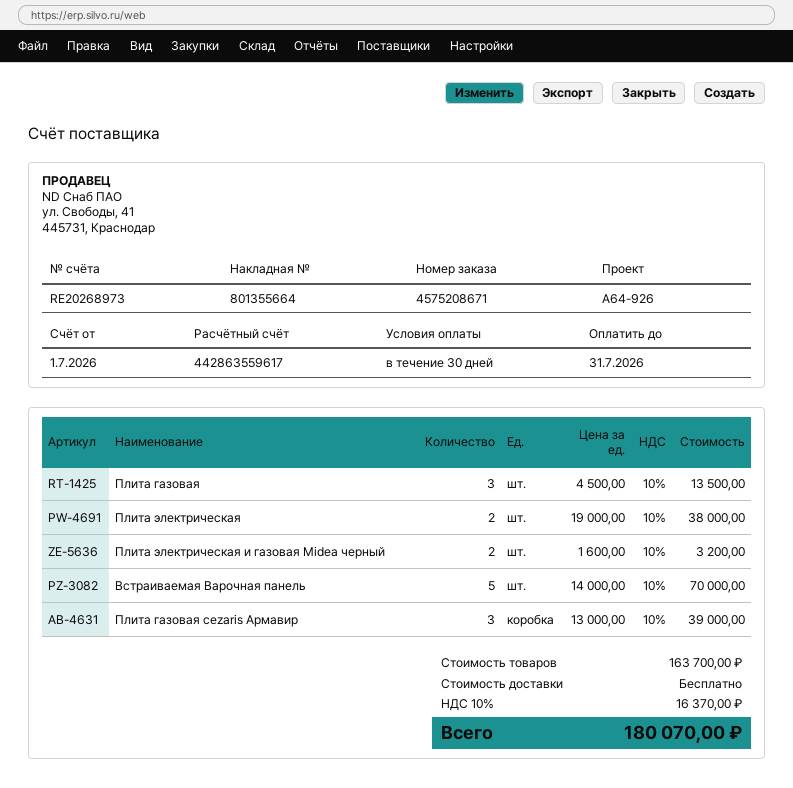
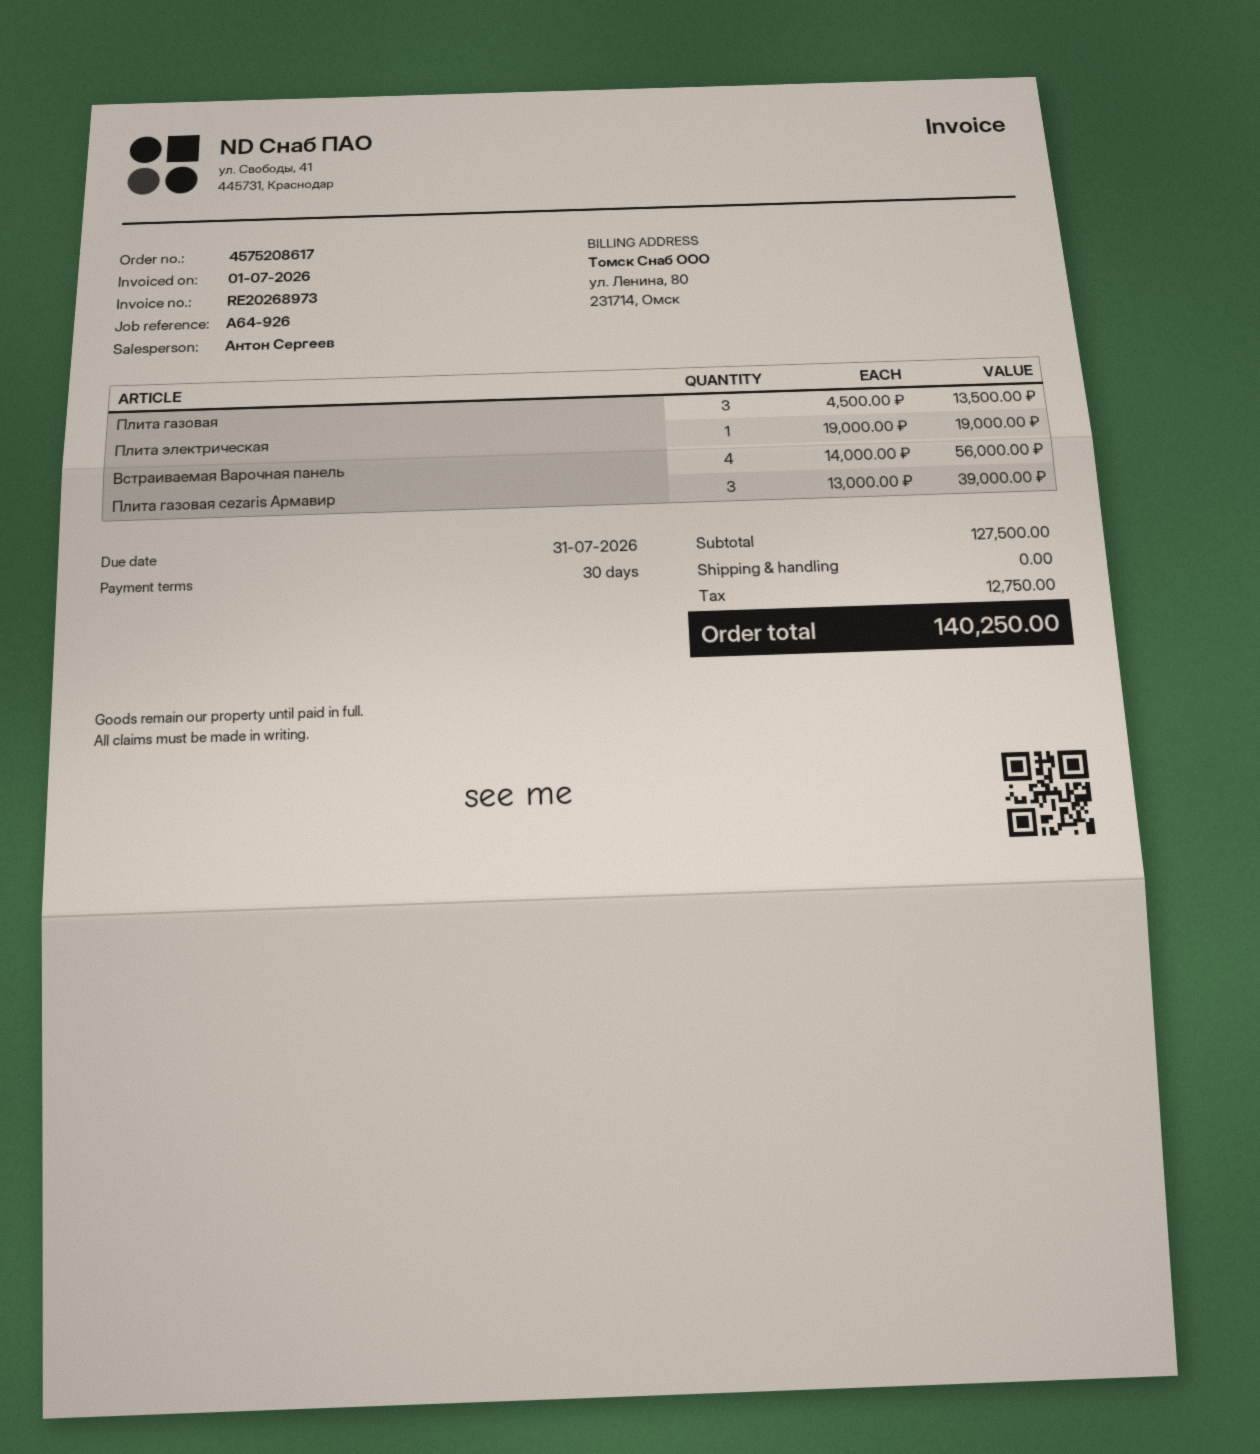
order number: 4575208671 -> 4575208617
Плита электрическая: 2 x 19000.00 = 38000.00 -> 1 x 19000.00 = 19000.00
Плита электрическая и газовая Midea черный: 2 x 1600.00 = 3200.00 -> none
Встраиваемая Варочная панель: 5 x 14000.00 = 70000.00 -> 4 x 14000.00 = 56000.00
subtotal: 163700.00 -> 127500.00
tax: 16370.00 -> 12750.00
total: 180070.00 -> 140250.00

